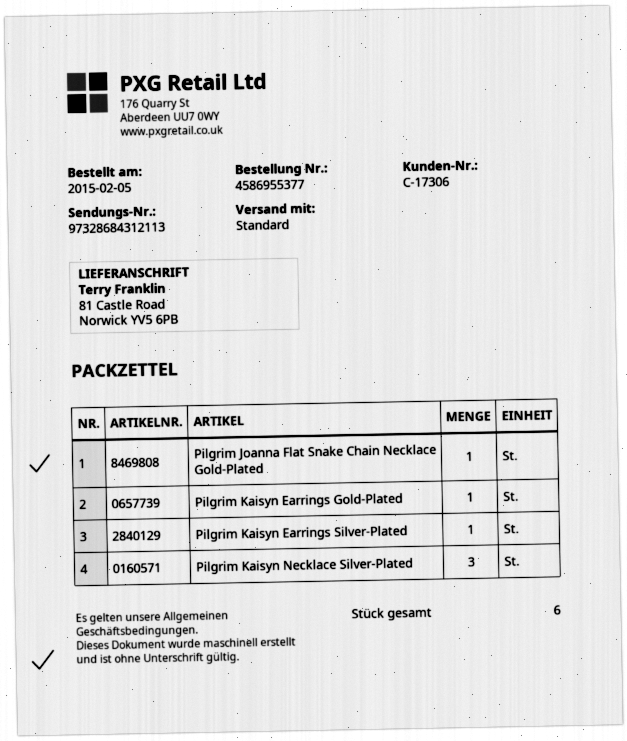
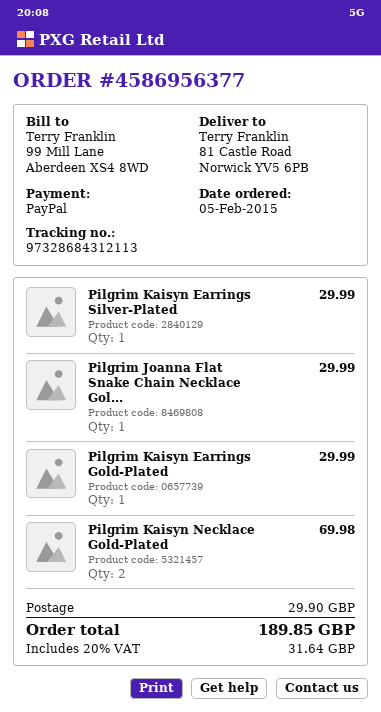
order number: 4586955377 -> 4586956377
Pilgrim Kaisyn Necklace Silver-Plated: 3 -> none
Pilgrim Kaisyn Necklace Gold-Plated: none -> 2

